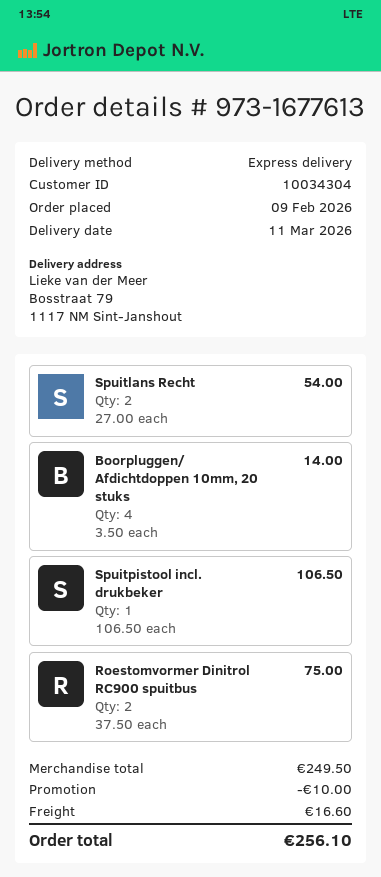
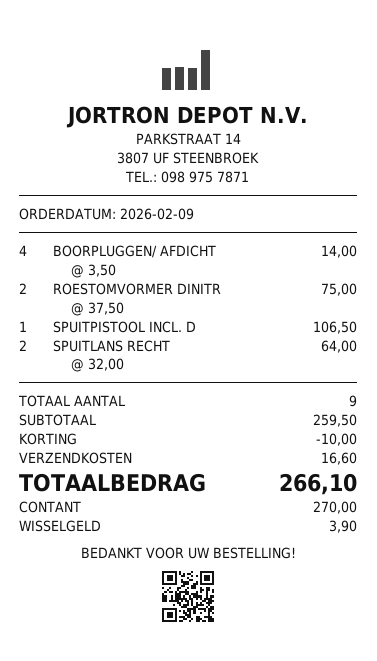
Spuitlans Recht: 2 x 27.00 = 54.00 -> 2 x 32.00 = 64.00
subtotal: 249.50 -> 259.50
total: 256.10 -> 266.10

